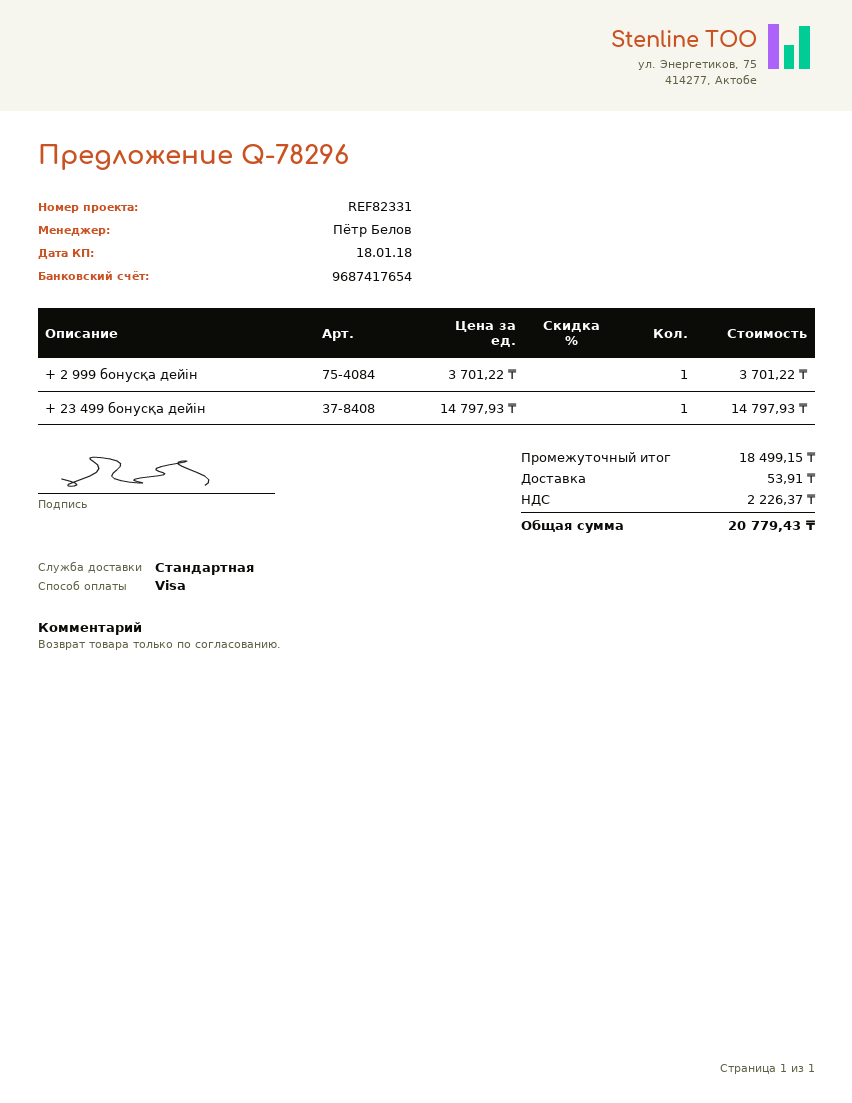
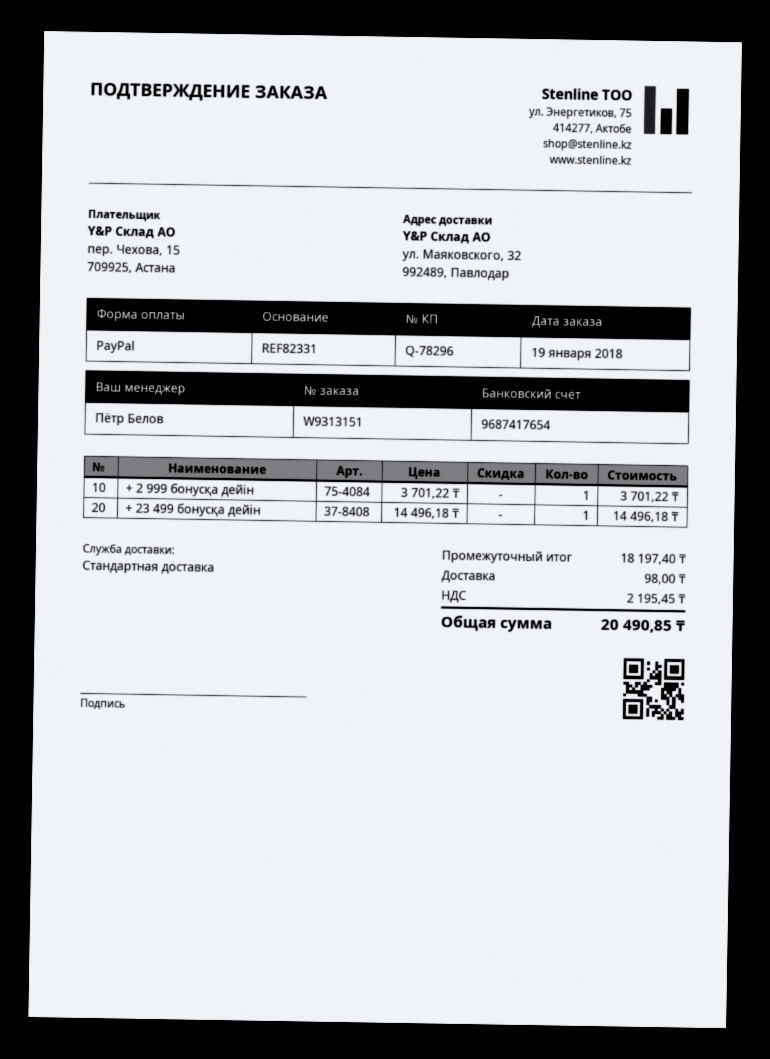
payment method: Visa -> PayPal
+ 23 499 бонусқа дейін: 1 x 14797.93 = 14797.93 -> 1 x 14496.18 = 14496.18
subtotal: 18499.15 -> 18197.40
shipping: 53.91 -> 98.00
tax: 2226.37 -> 2195.45
total: 20779.43 -> 20490.85

